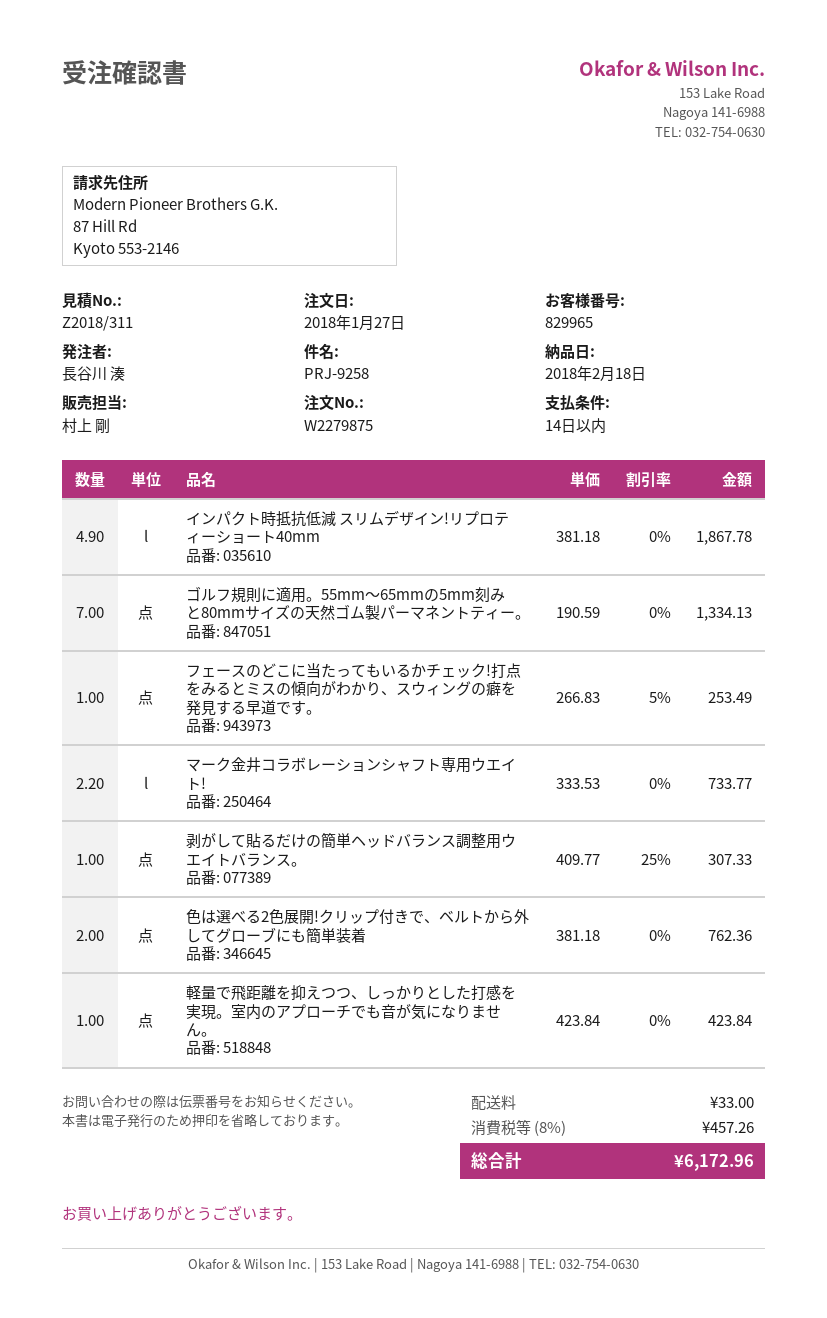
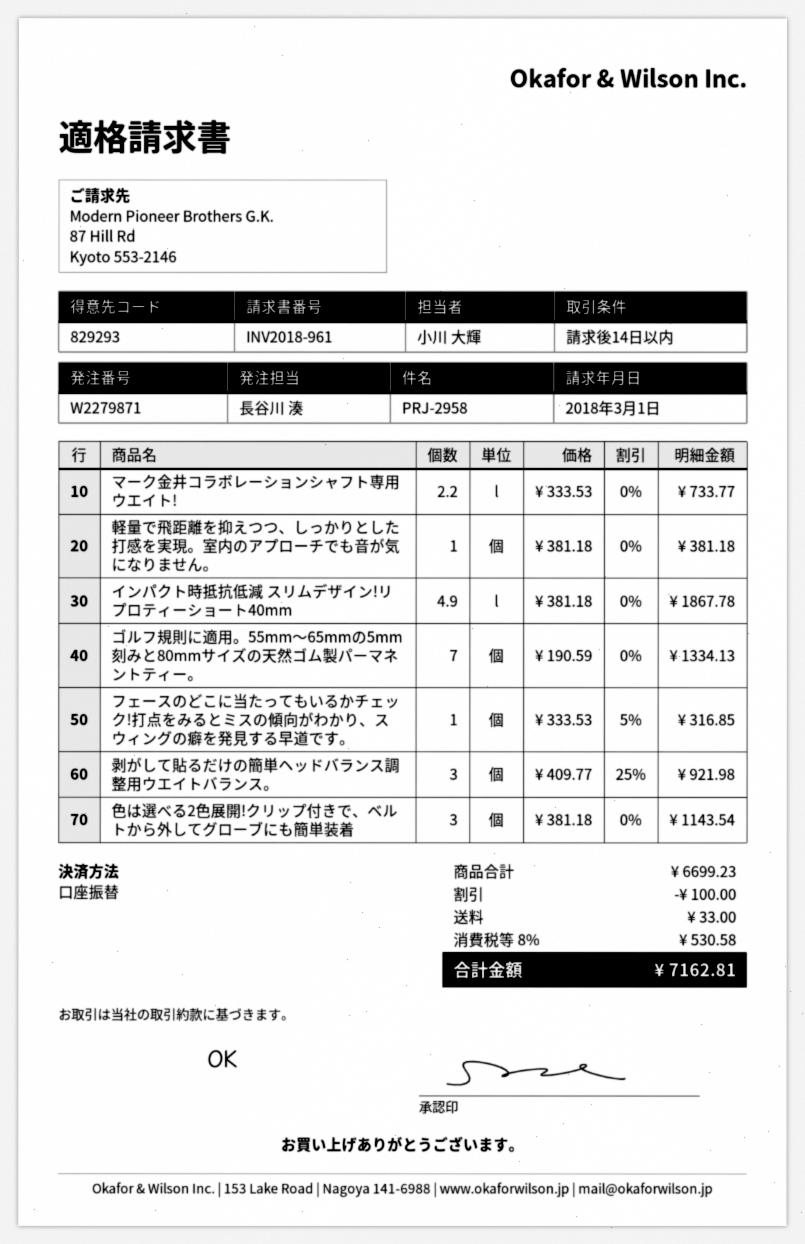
order number: W2279875 -> W2279871
customer number: 829965 -> 829293
reference: PRJ-9258 -> PRJ-2958
sales rep: 村上 剛 -> 小川 大輝
フェースのどこに当たってもいるかチェック!打点をみるとミスの傾向がわかり、スウィングの癖を発見する早道です。: 1 x 266.83 - 5% = 253.49 -> 1 x 333.53 - 5% = 316.85
剥がして貼るだけの簡単ヘッドバランス調整用ウエイトバランス。: 1 x 409.77 - 25% = 307.33 -> 3 x 409.77 - 25% = 921.98
色は選べる2色展開!クリップ付きで、ベルトから外してグローブにも簡単装着: 2 x 381.18 = 762.36 -> 3 x 381.18 = 1143.54
軽量で飛距離を抑えつつ、しっかりとした打感を実現。室内のアプローチでも音が気になりません。: 1 x 423.84 = 423.84 -> 1 x 381.18 = 381.18
discount: none -> 100.00
tax: 8% = 457.26 -> 8% = 530.58
total: 6172.96 -> 7162.81

